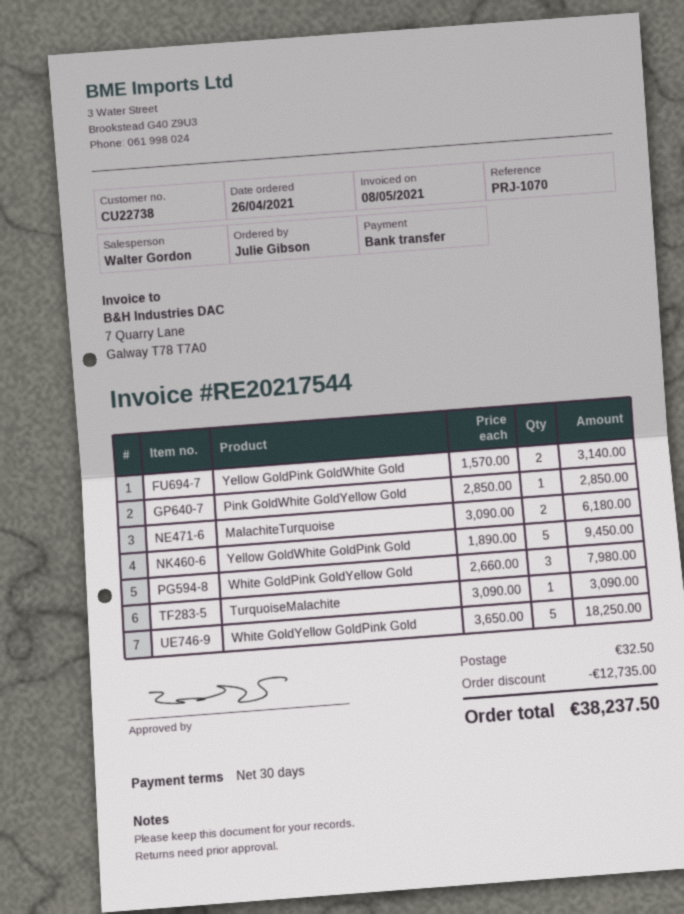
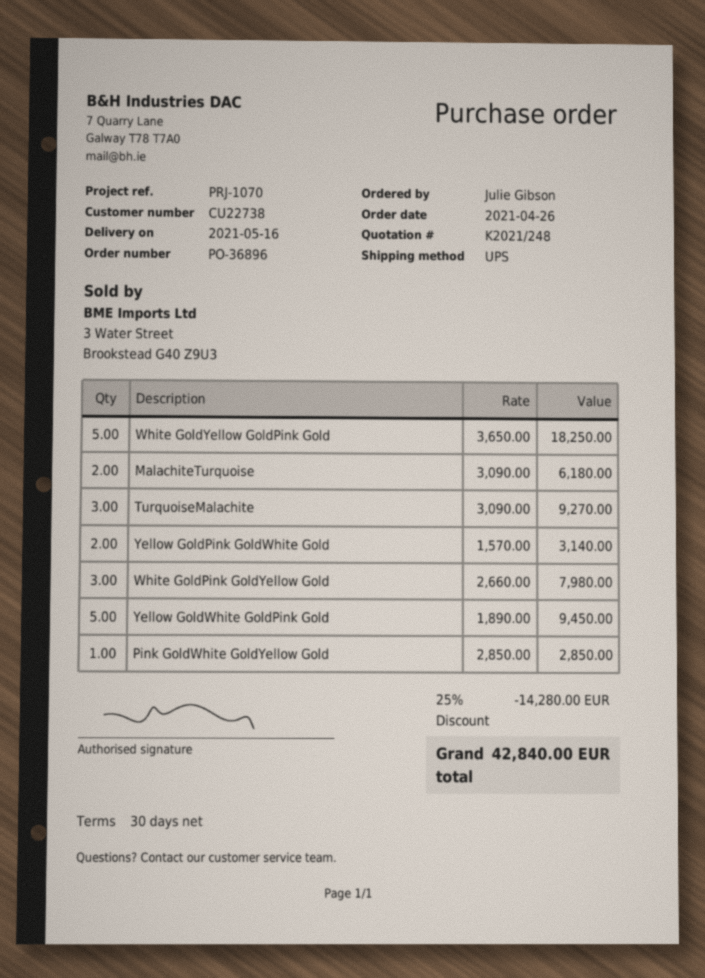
TurquoiseMalachite: 1 x 3090.00 = 3090.00 -> 3 x 3090.00 = 9270.00
discount: 12735.00 -> 14280.00
shipping: 32.50 -> none
total: 38237.50 -> 42840.00

